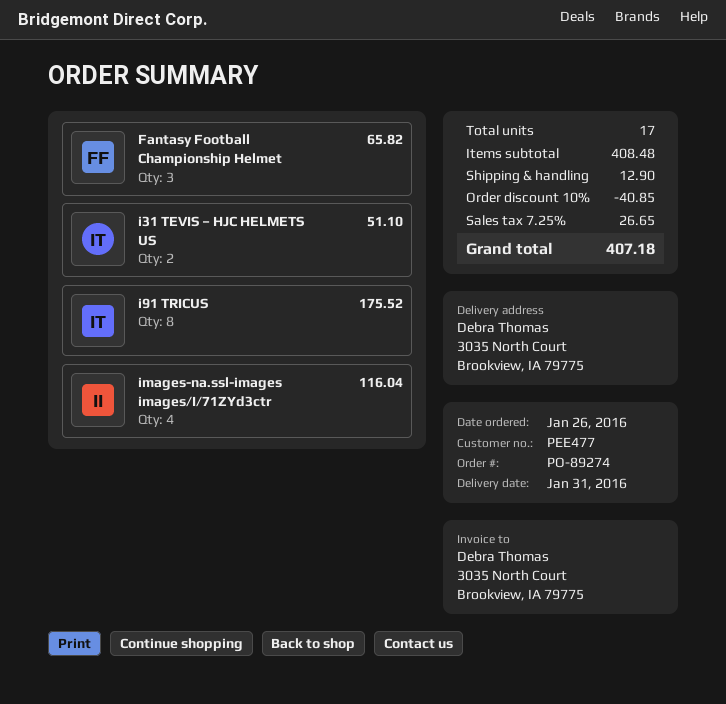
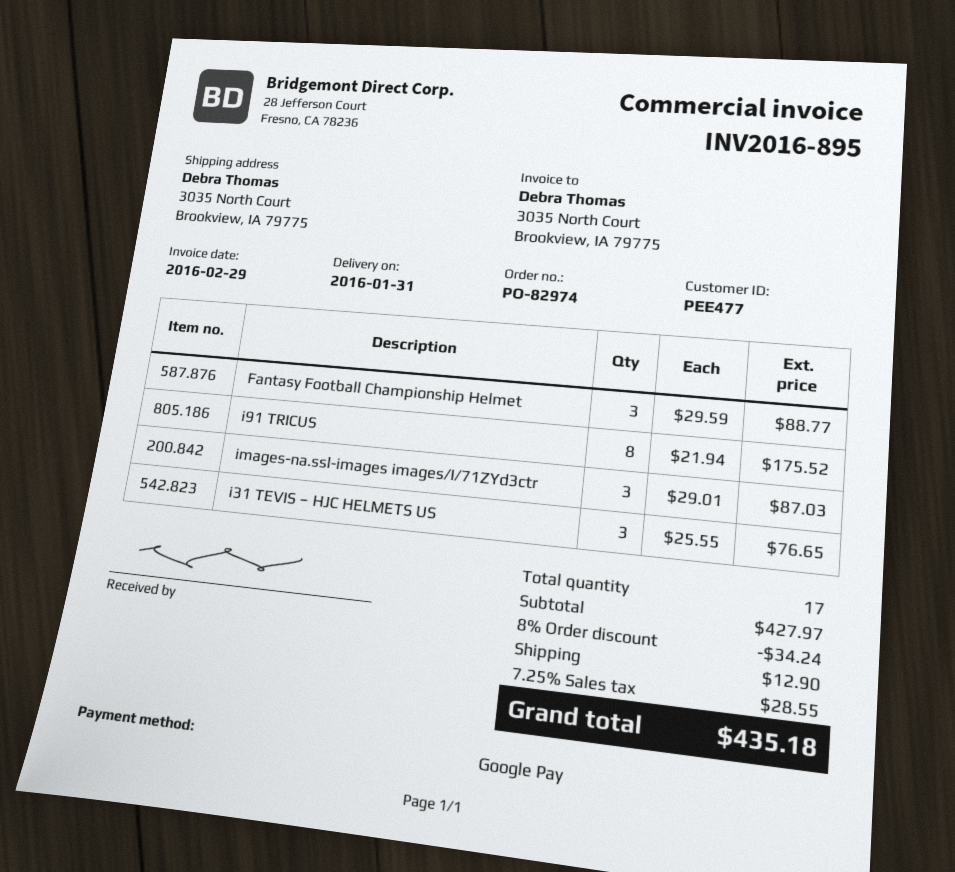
order number: PO-89274 -> PO-82974
Fantasy Football Championship Helmet: 3 for 65.82 -> 3 for 88.77
i31 TEVIS – HJC HELMETS US: 2 for 51.10 -> 3 for 76.65
images-na.ssl-images images/I/71ZYd3ctr: 4 for 116.04 -> 3 for 87.03
subtotal: 408.48 -> 427.97
discount: 10% = 40.85 -> 8% = 34.24
tax: 7.25% = 26.65 -> 7.25% = 28.55
total: 407.18 -> 435.18

